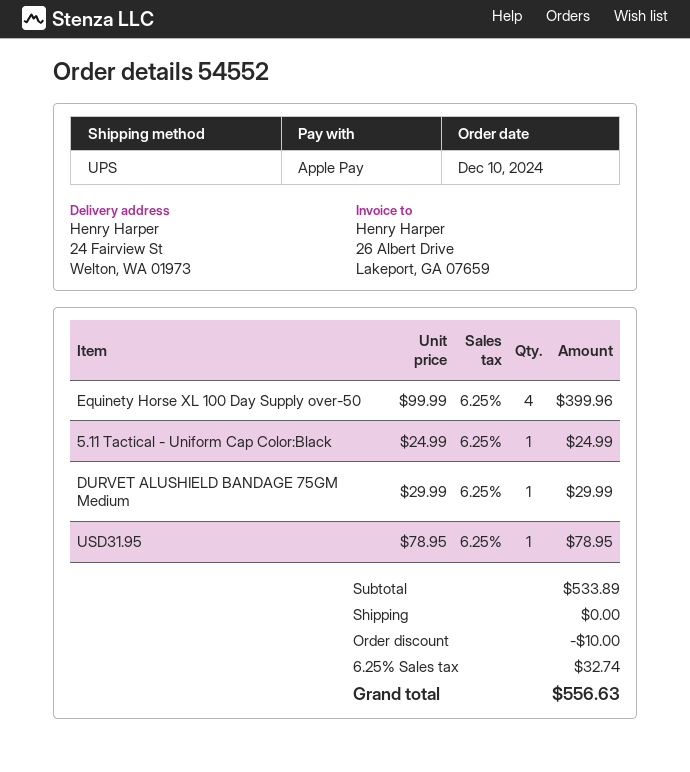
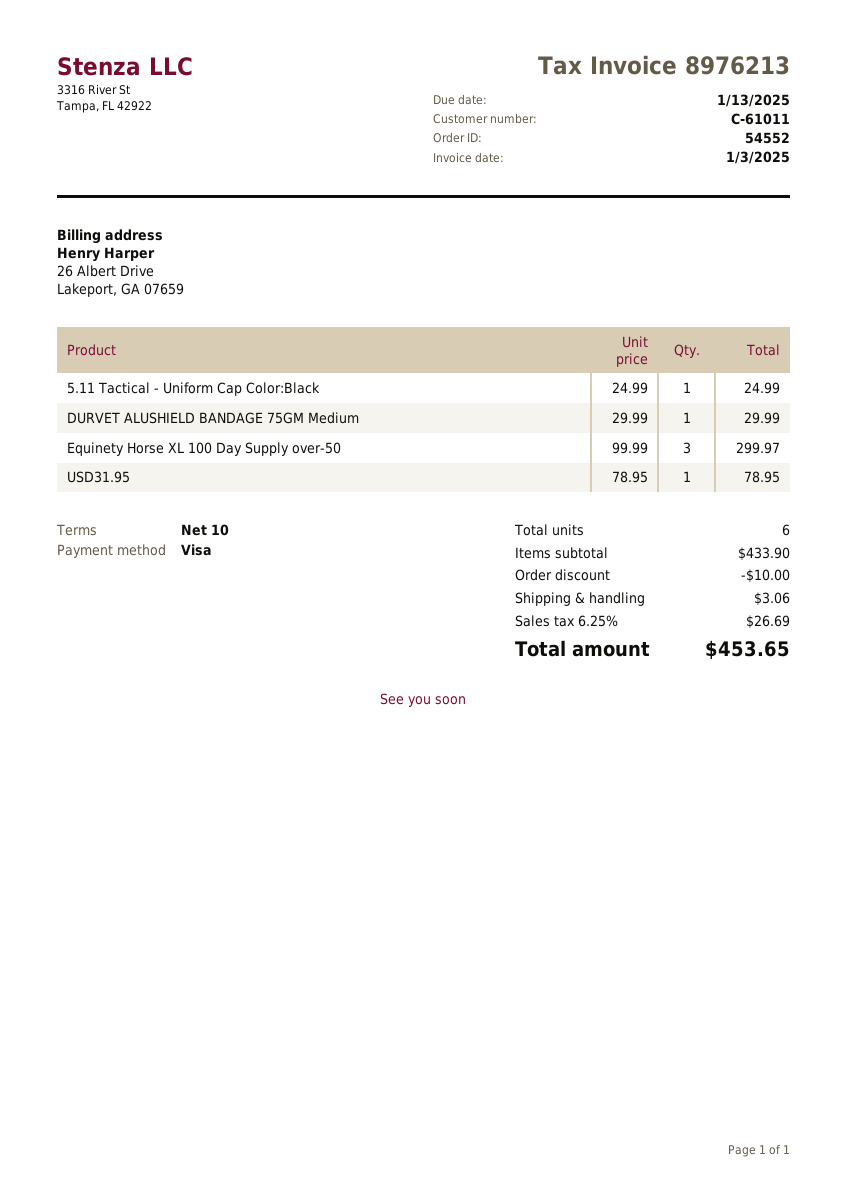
payment method: Apple Pay -> Visa
Equinety Horse XL 100 Day Supply over-50: 4 x 99.99 = 399.96 -> 3 x 99.99 = 299.97
subtotal: 533.89 -> 433.90
shipping: 0.00 -> 3.06
tax: 6.25% = 32.74 -> 6.25% = 26.69
total: 556.63 -> 453.65

